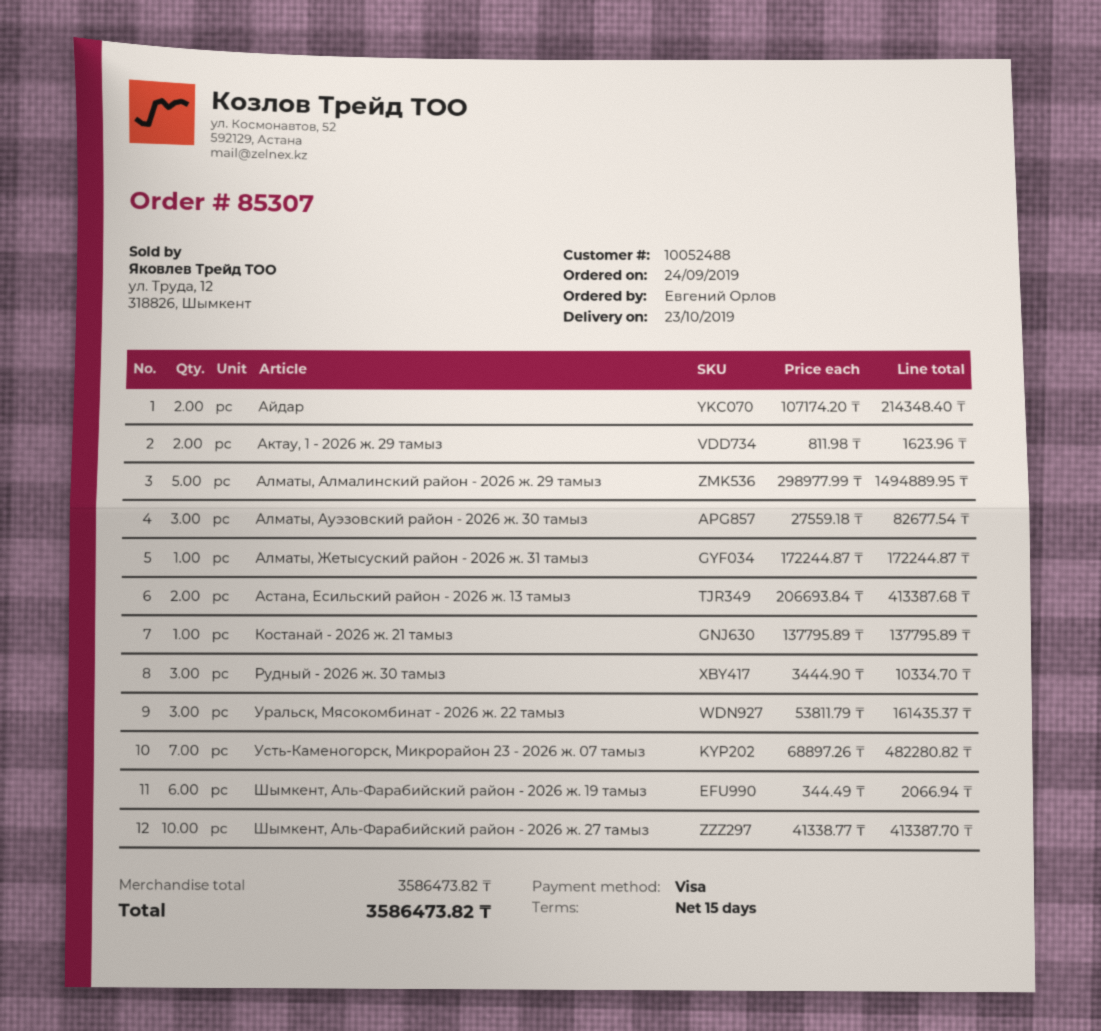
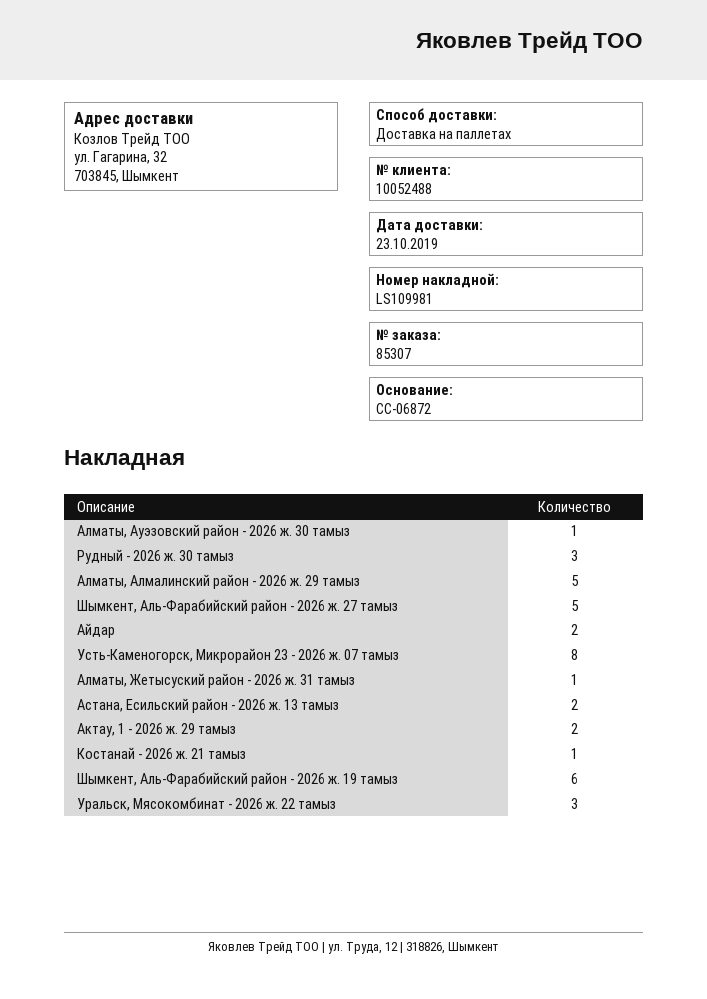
Алматы, Ауэзовский район - 2026 ж. 30 тамыз: 3 -> 1
Усть-Каменогорск, Микрорайон 23 - 2026 ж. 07 тамыз: 7 -> 8
Шымкент, Аль-Фарабийский район - 2026 ж. 27 тамыз: 10 -> 5

